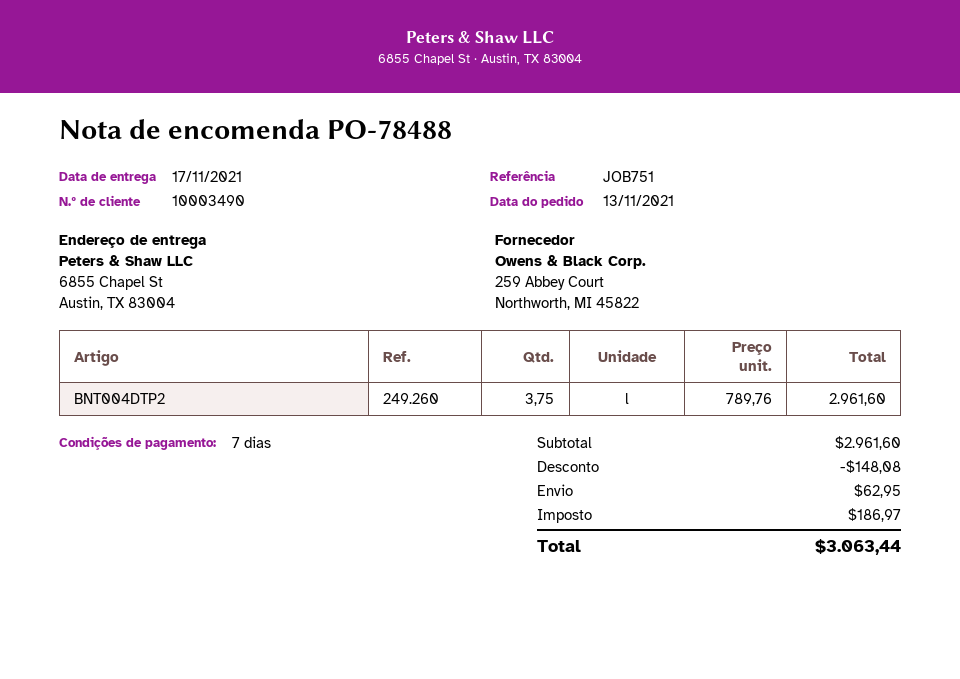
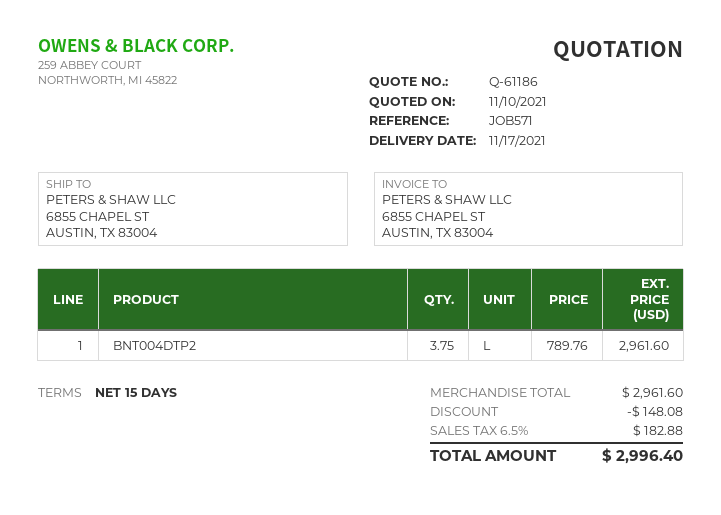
payment terms: 7 days -> 15 days
reference: JOB751 -> JOB571
shipping: 62.95 -> none
tax: 186.97 -> 182.88
total: 3063.44 -> 2996.40

